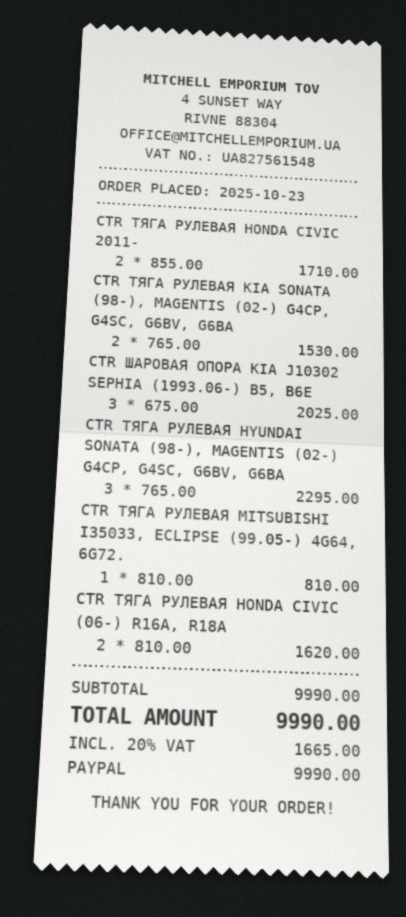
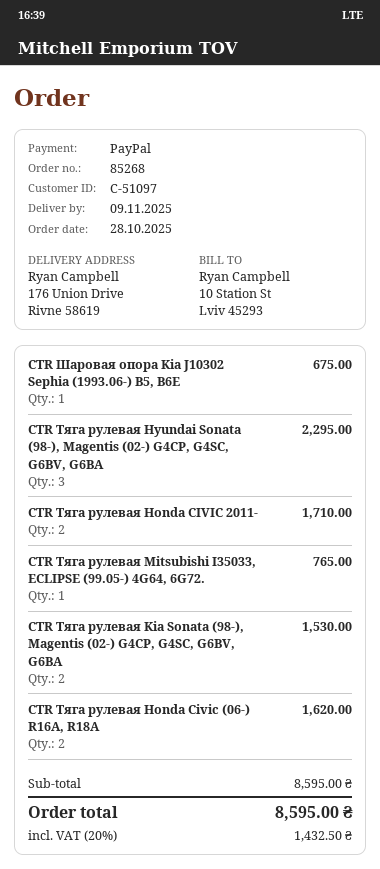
order date: 2025-10-23 -> 2025-10-28
CTR ШАРОВАЯ ОПОРА KIA J10302 SEPHIA (1993.06-) B5, B6E: 3 for 2025.00 -> 1 for 675.00
CTR ТЯГА РУЛЕВАЯ MITSUBISHI I35033, ECLIPSE (99.05-) 4G64, 6G72.: 1 for 810.00 -> 1 for 765.00
subtotal: 9990.00 -> 8595.00
tax: 20% = 1665.00 -> 20% = 1432.50
total: 9990.00 -> 8595.00

